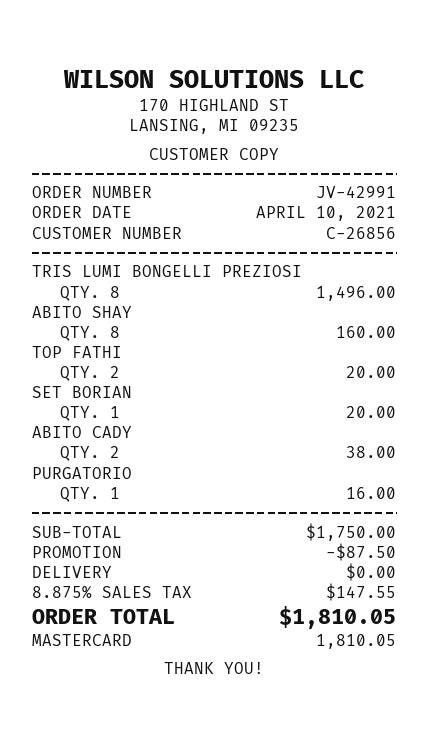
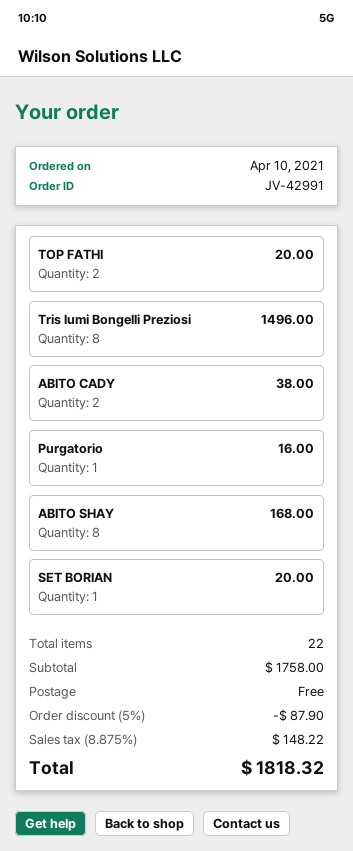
ABITO SHAY: 8 for 160.00 -> 8 for 168.00
subtotal: 1750.00 -> 1758.00
discount: 87.50 -> 87.90
tax: 8.875% = 147.55 -> 8.875% = 148.22
total: 1810.05 -> 1818.32

